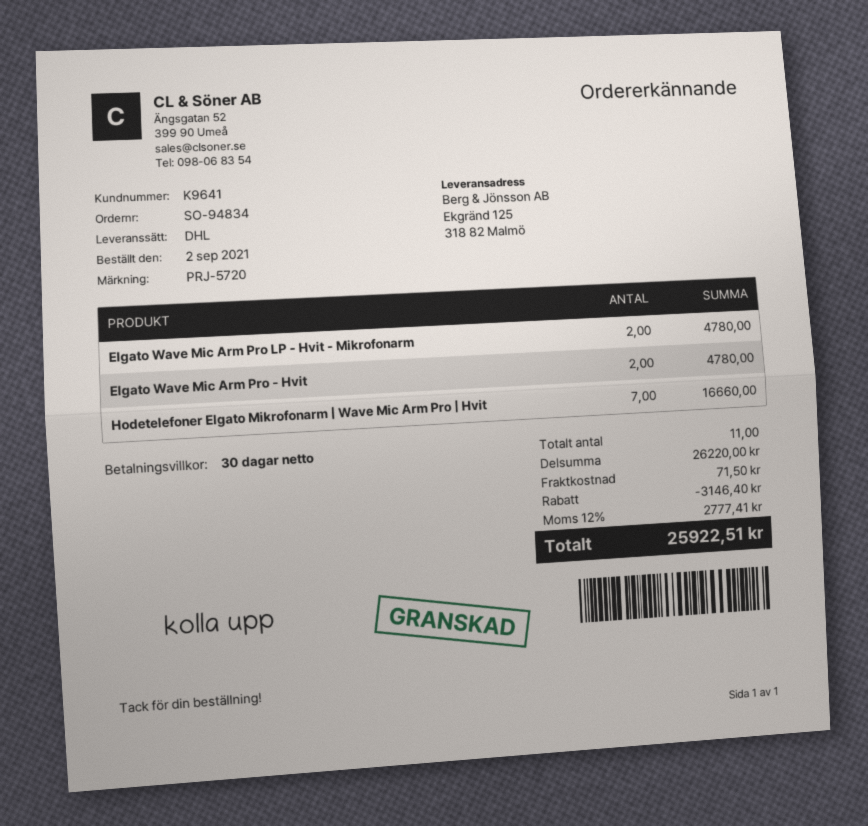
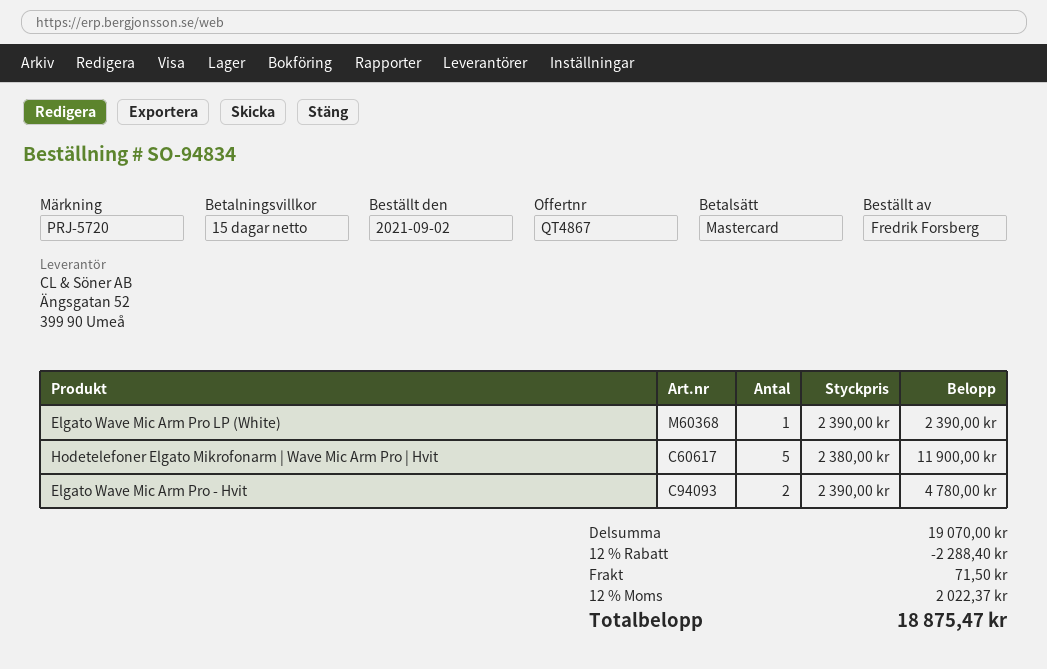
payment terms: 30 days -> 15 days
Elgato Wave Mic Arm Pro LP - Hvit - Mikrofonarm: 2 for 4780.00 -> none
Hodetelefoner Elgato Mikrofonarm | Wave Mic Arm Pro | Hvit: 7 for 16660.00 -> 5 for 11900.00
Elgato Wave Mic Arm Pro LP (White): none -> 1 for 2390.00
subtotal: 26220.00 -> 19070.00
discount: 3146.40 -> 2288.40
tax: 12% = 2777.41 -> 12% = 2022.37
total: 25922.51 -> 18875.47

